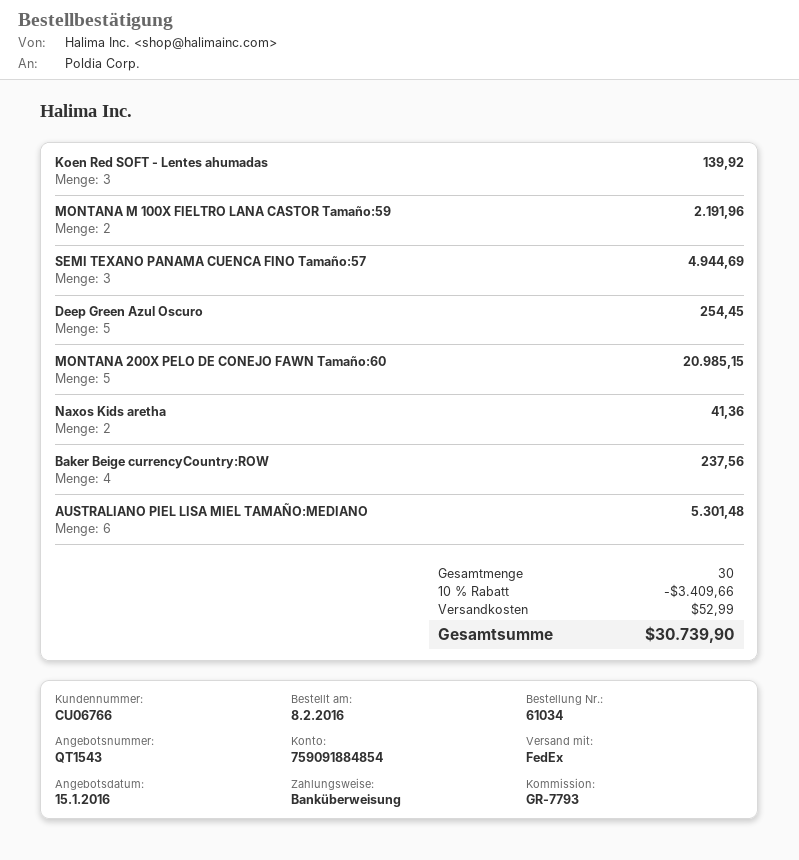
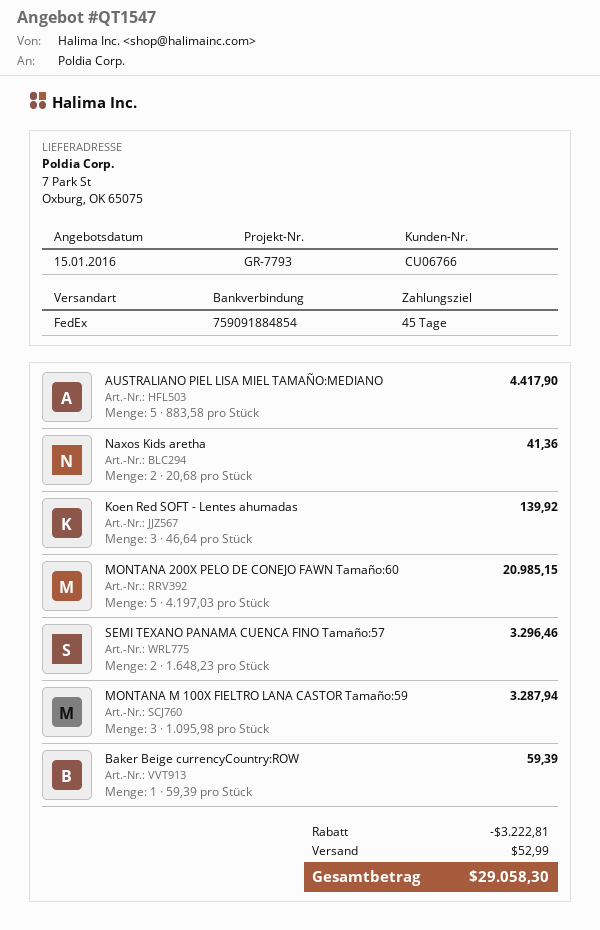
quote number: QT1543 -> QT1547
MONTANA M 100X FIELTRO LANA CASTOR Tamaño:59: 2 for 2191.96 -> 3 for 3287.94
SEMI TEXANO PANAMA CUENCA FINO Tamaño:57: 3 for 4944.69 -> 2 for 3296.46
Deep Green Azul Oscuro: 5 for 254.45 -> none
Baker Beige currencyCountry:ROW: 4 for 237.56 -> 1 for 59.39
AUSTRALIANO PIEL LISA MIEL TAMAÑO:MEDIANO: 6 for 5301.48 -> 5 for 4417.90
discount: 3409.66 -> 3222.81
total: 30739.90 -> 29058.30

